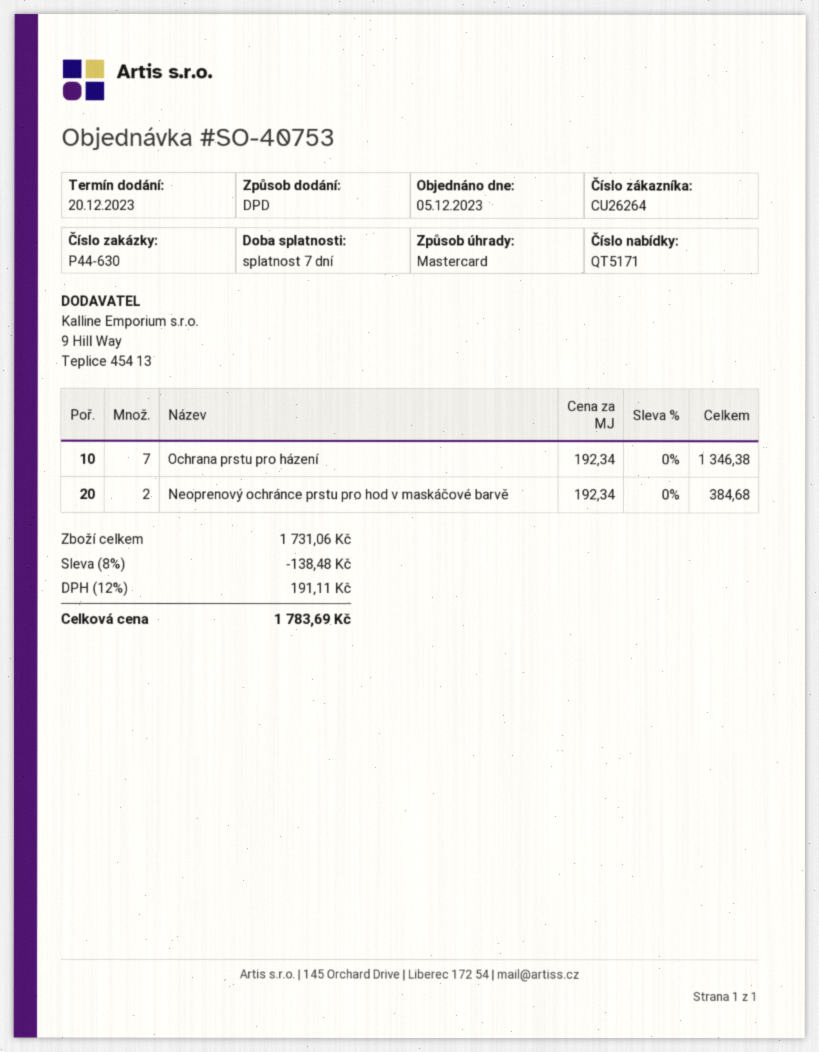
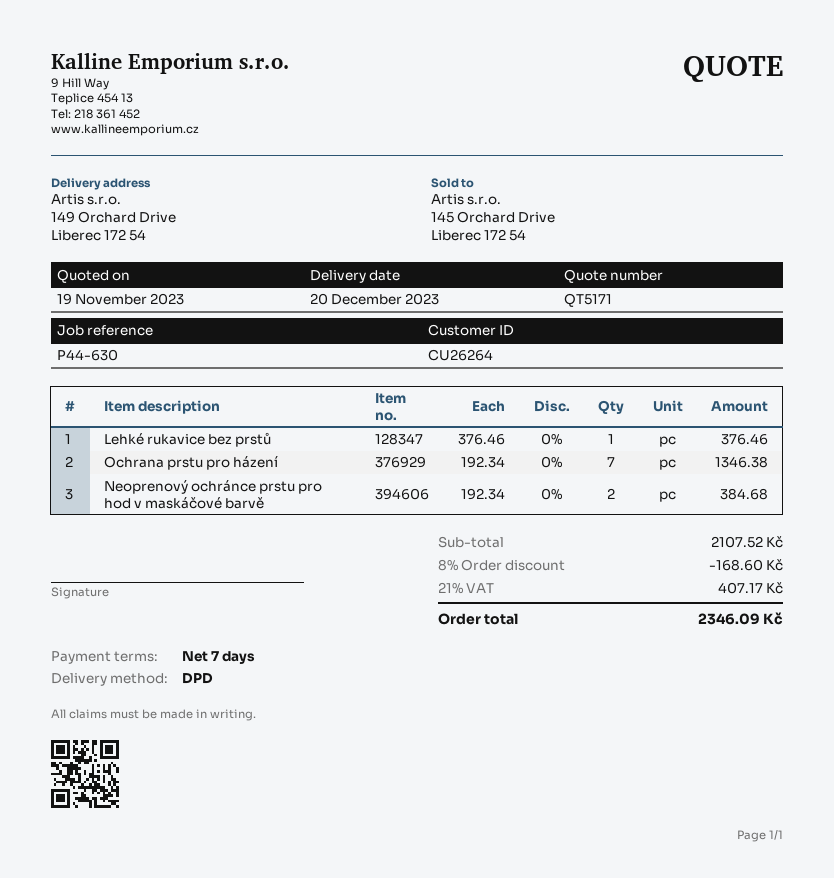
Lehké rukavice bez prstů: none -> 1 x 376.46 = 376.46
subtotal: 1731.06 -> 2107.52
discount: 8% = 138.48 -> 8% = 168.60
tax: 12% = 191.11 -> 21% = 407.17
total: 1783.69 -> 2346.09

